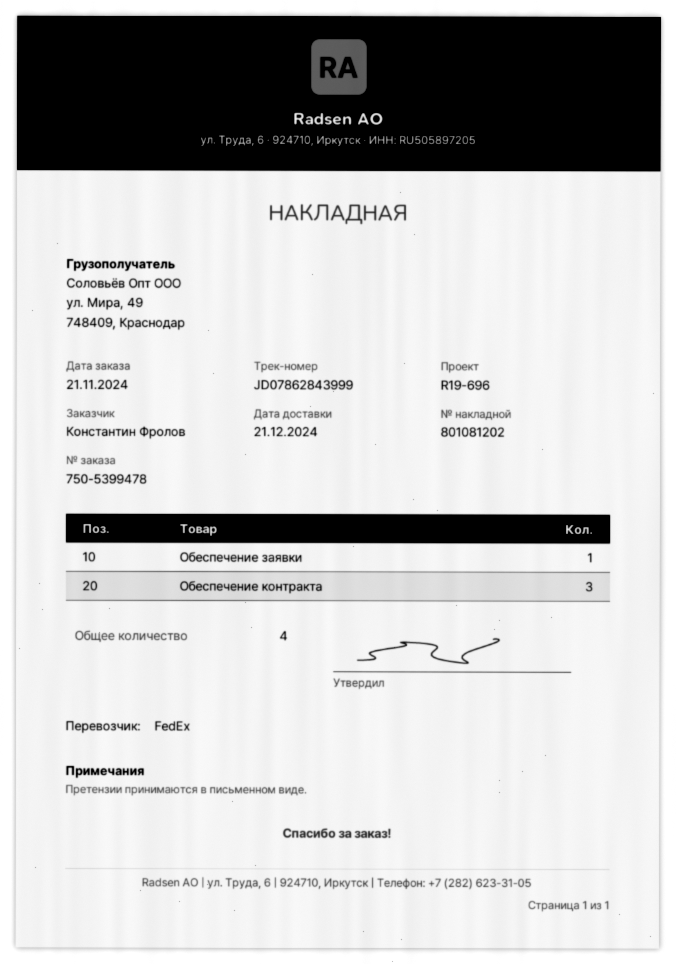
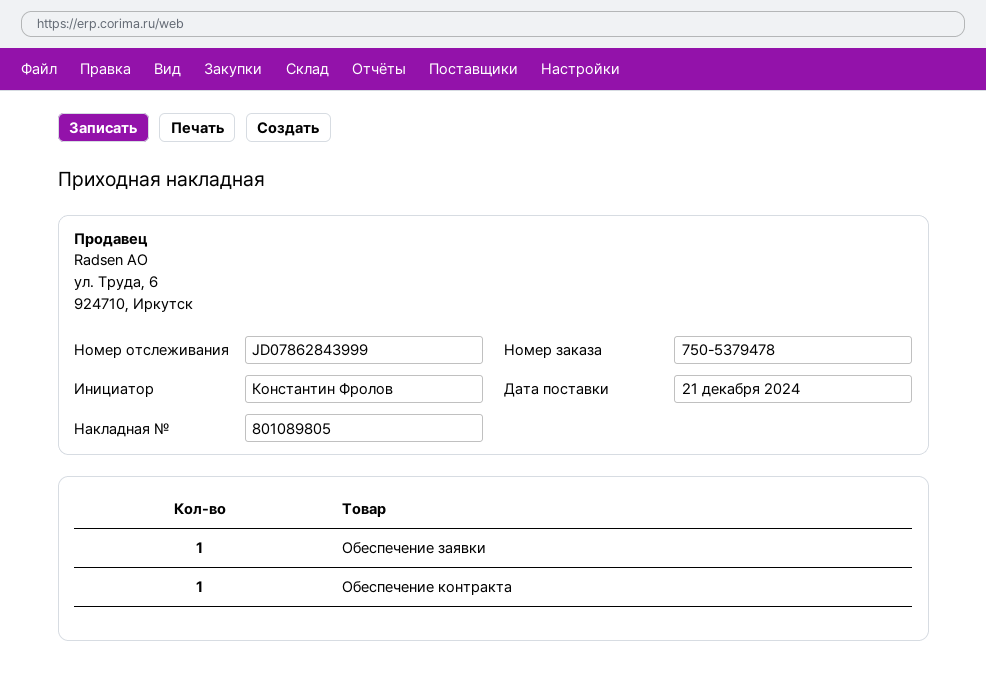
order number: 750-5399478 -> 750-5379478
delivery note number: 801081202 -> 801089805
Обеспечение контракта: 3 -> 1

